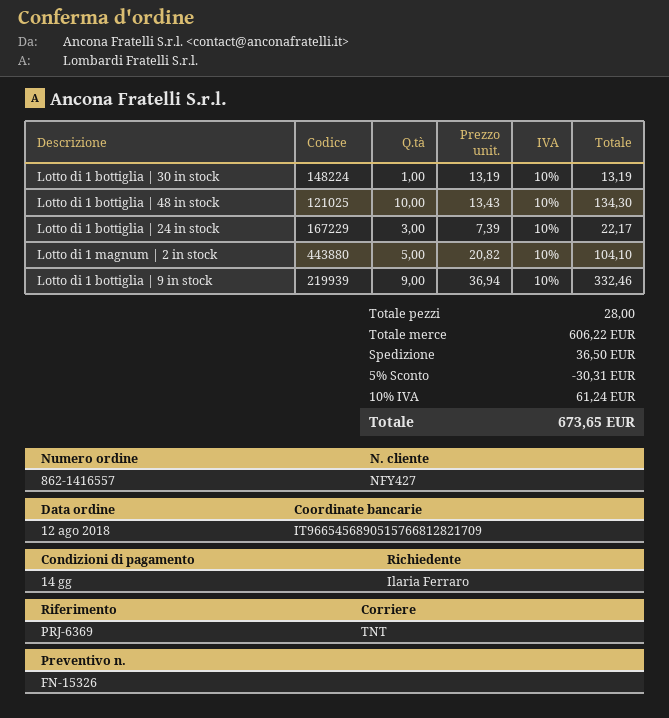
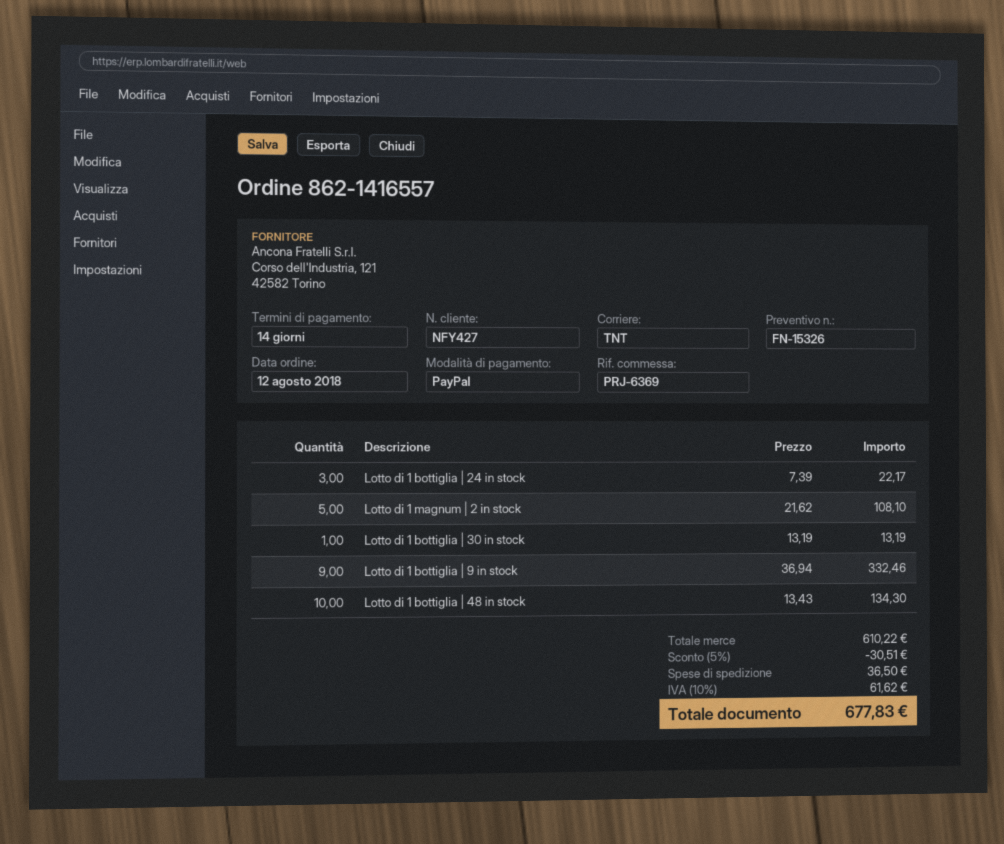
Lotto di 1 magnum | 2 in stock: 5 x 20.82 = 104.10 -> 5 x 21.62 = 108.10
subtotal: 606.22 -> 610.22
discount: 5% = 30.31 -> 5% = 30.51
tax: 10% = 61.24 -> 10% = 61.62
total: 673.65 -> 677.83

